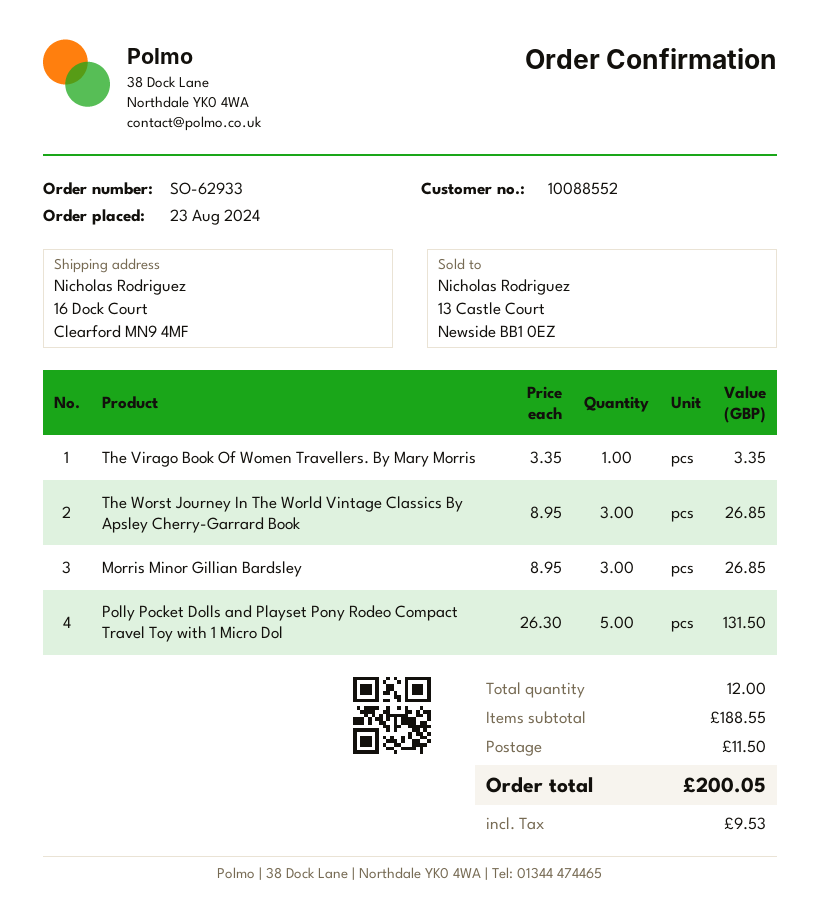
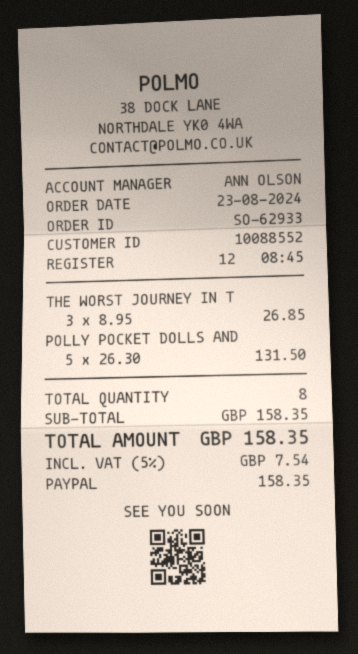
The Virago Book Of Women Travellers. By Mary Morris: 1 x 3.35 = 3.35 -> none
Morris Minor Gillian Bardsley: 3 x 8.95 = 26.85 -> none
total quantity: 12 -> 8
subtotal: 188.55 -> 158.35
shipping: 11.50 -> none
tax: 9.53 -> 7.54
total: 200.05 -> 158.35

